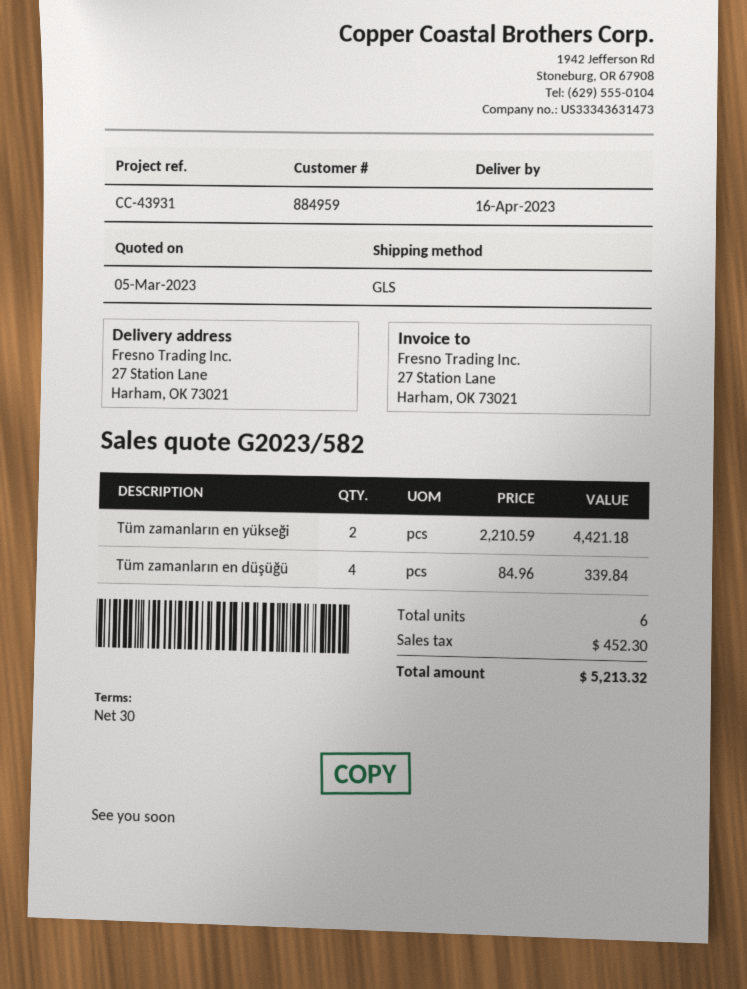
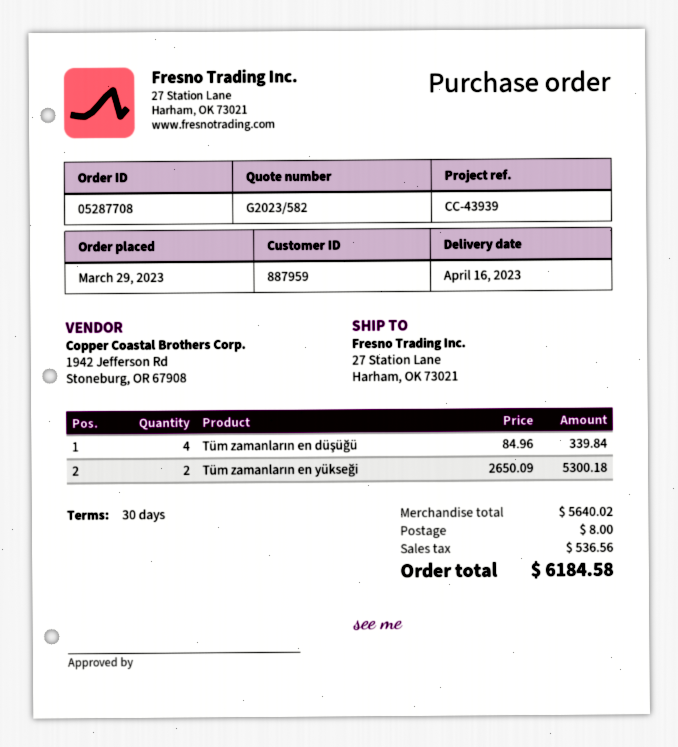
customer number: 884959 -> 887959
reference: CC-43931 -> CC-43939
Tüm zamanların en yükseği: 2 x 2210.59 = 4421.18 -> 2 x 2650.09 = 5300.18
shipping: none -> 8.00
tax: 452.30 -> 536.56
total: 5213.32 -> 6184.58

